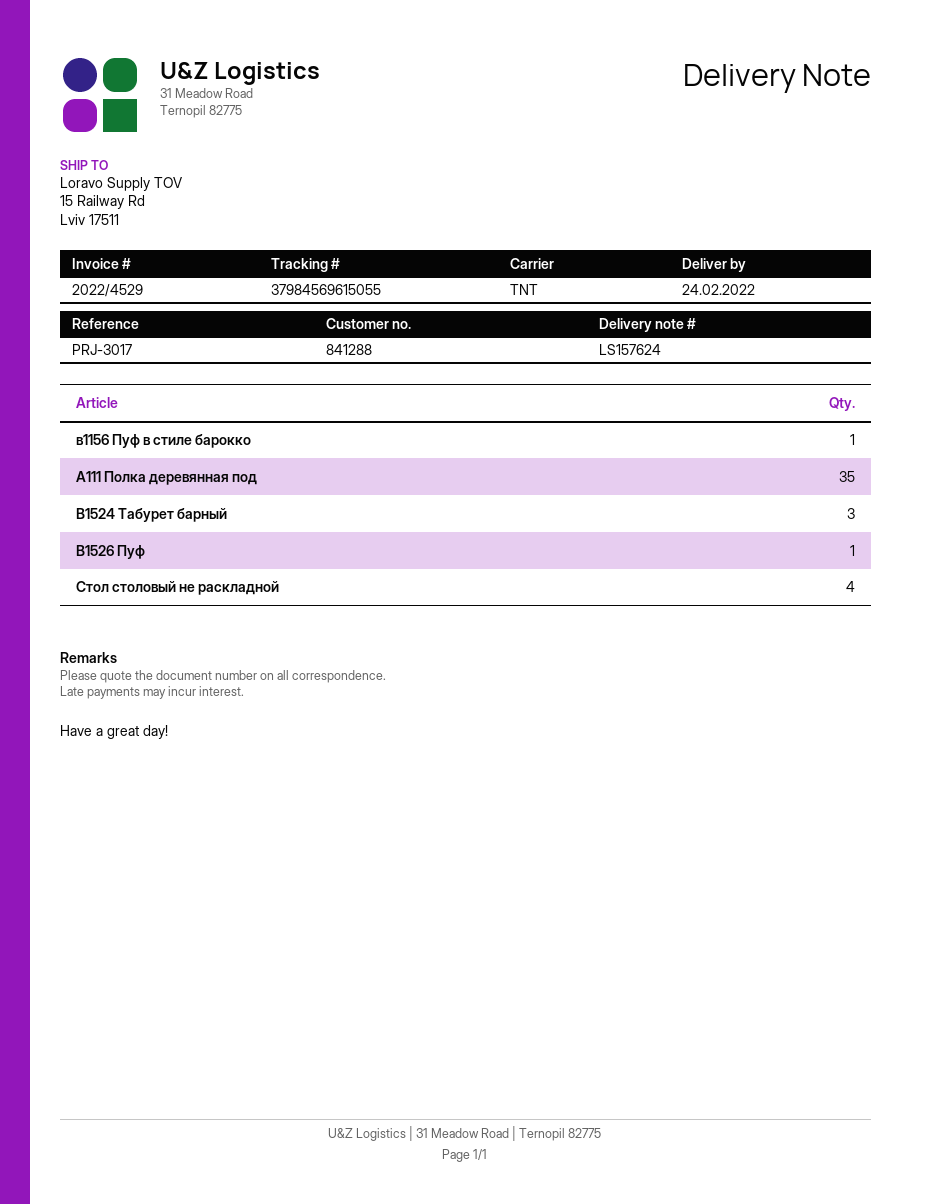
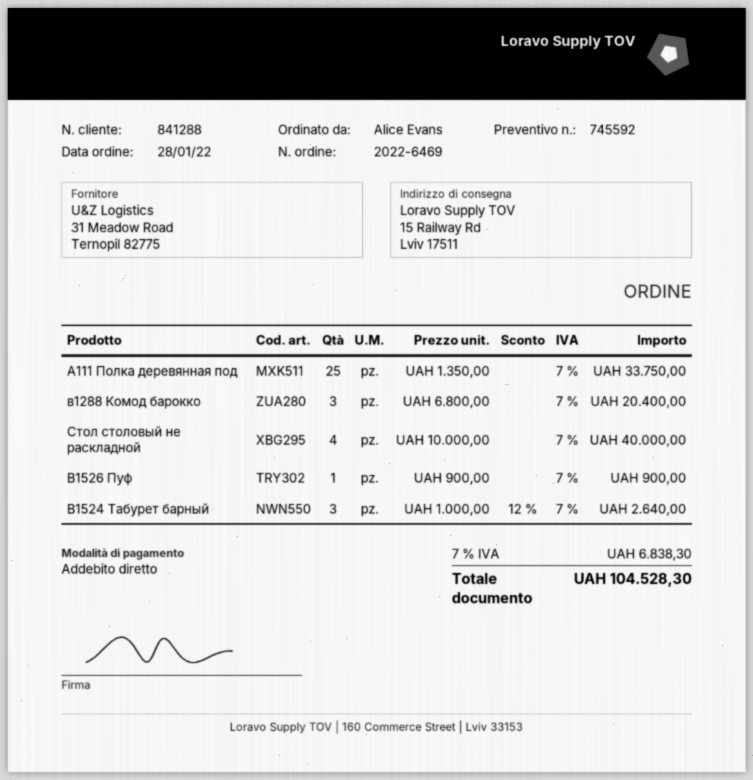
в1156 Пуф в стиле барокко: 1 -> none
А111 Полка деревянная под: 35 -> 25
в1288 Комод барокко: none -> 3

